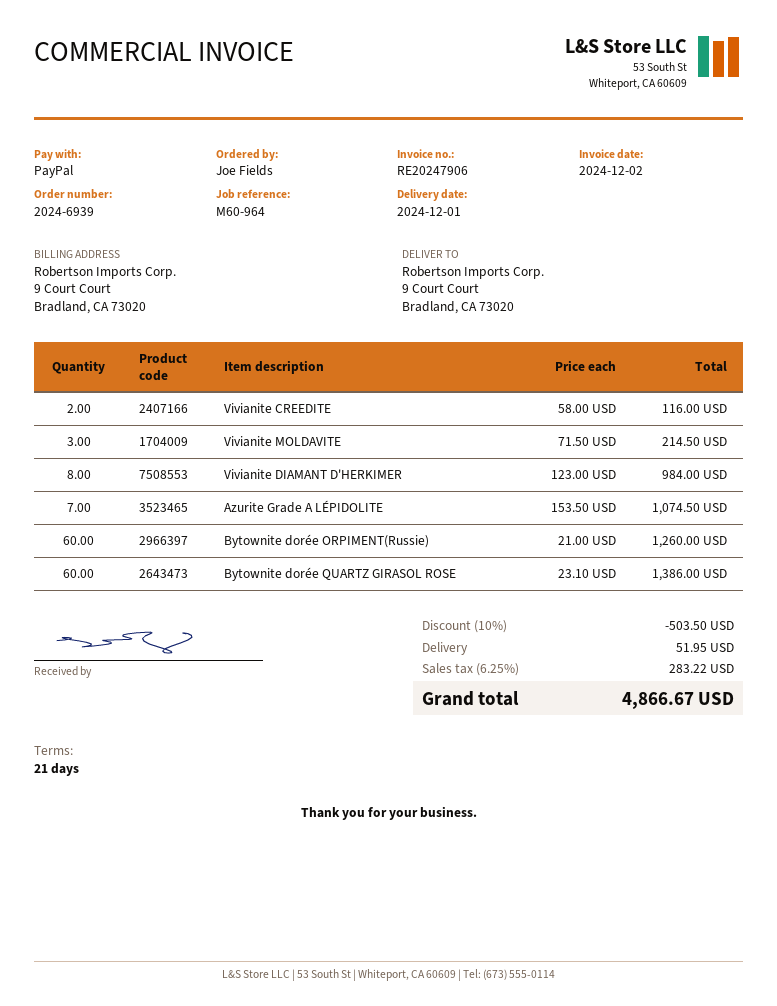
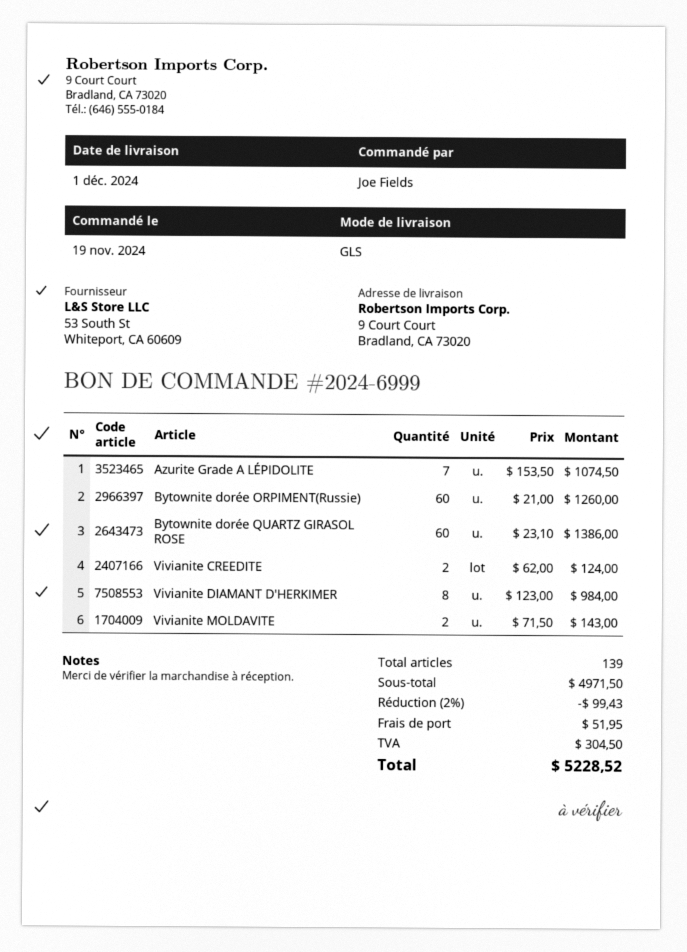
order number: 2024-6939 -> 2024-6999
Vivianite CREEDITE: 2 x 58.00 = 116.00 -> 2 x 62.00 = 124.00
Vivianite MOLDAVITE: 3 x 71.50 = 214.50 -> 2 x 71.50 = 143.00
discount: 10% = 503.50 -> 2% = 99.43
tax: 283.22 -> 304.50
total: 4866.67 -> 5228.52

